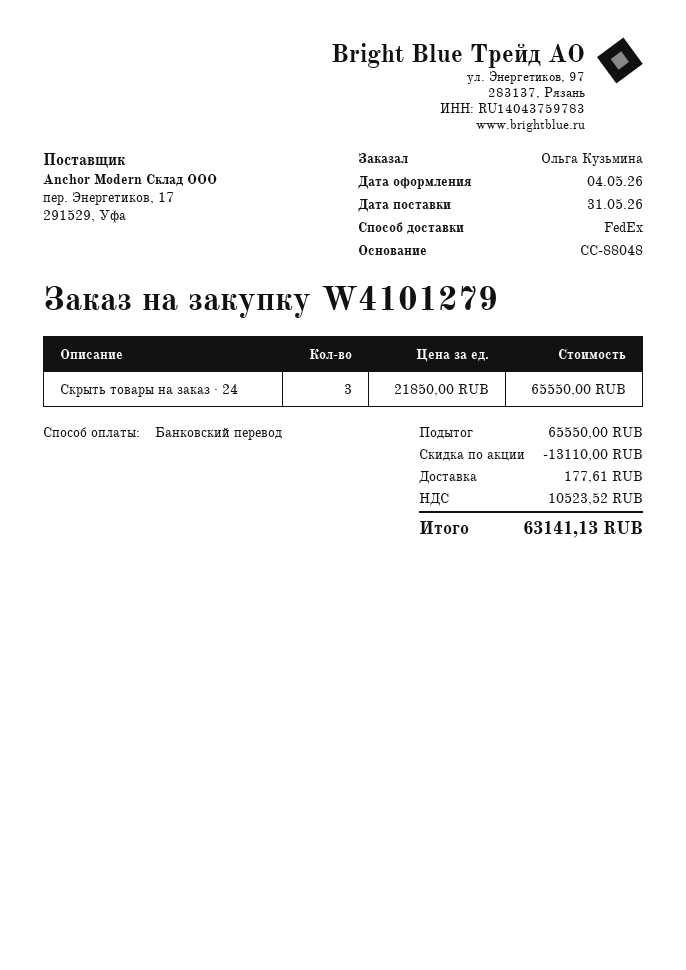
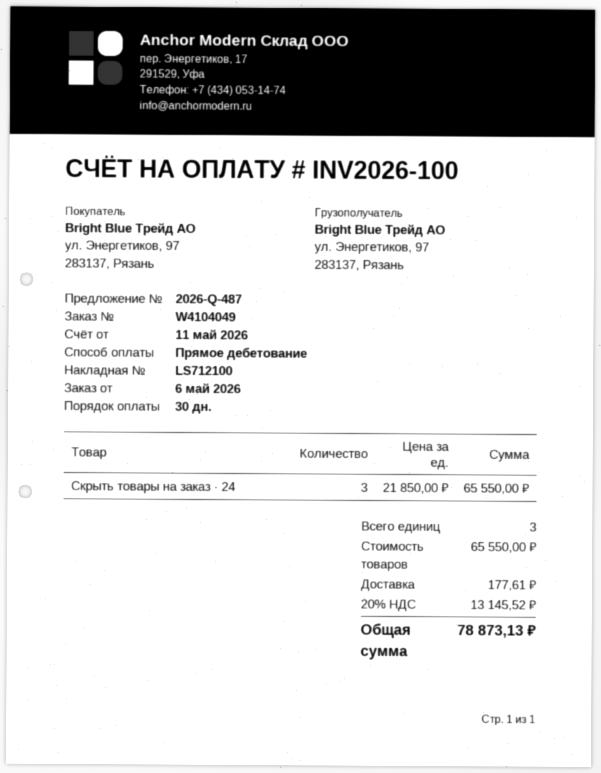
order number: W4101279 -> W4104049
order date: 2026-05-04 -> 2026-05-06
payment method: bank transfer -> direct debit
discount: 13110.00 -> none
tax: 10523.52 -> 13145.52
total: 63141.13 -> 78873.13

